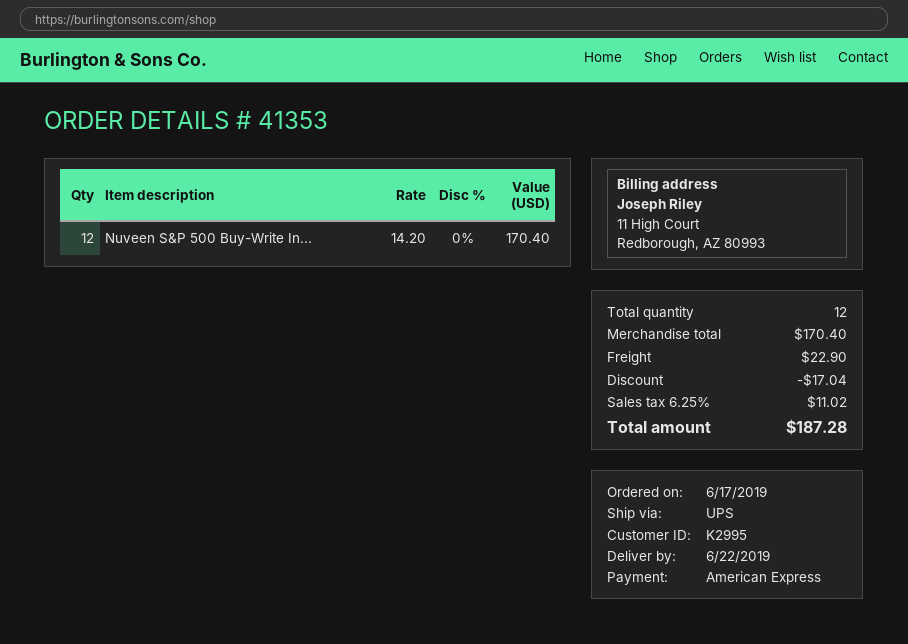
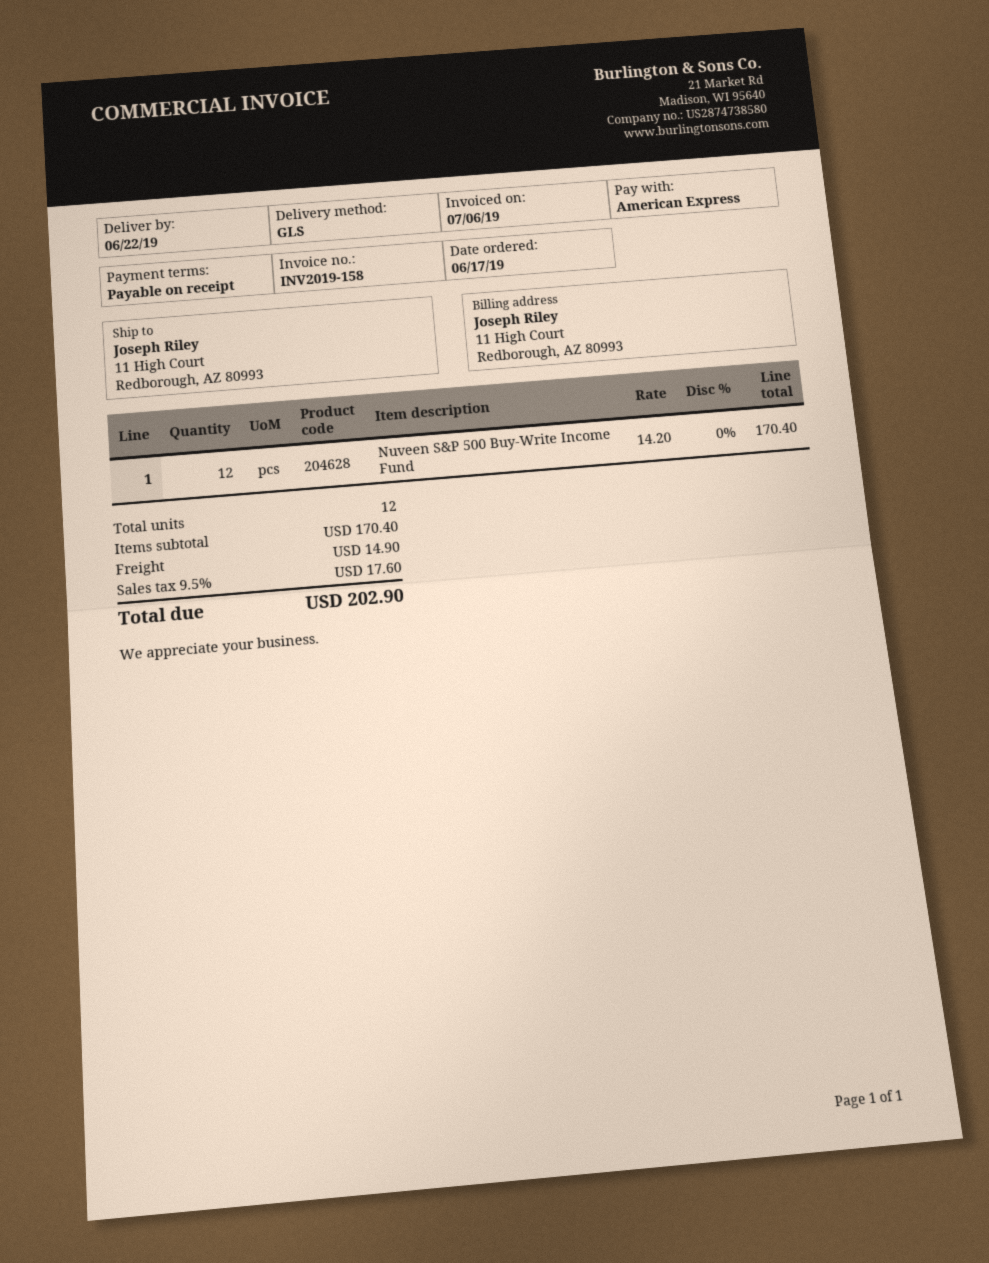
shipping method: UPS -> GLS
discount: 17.04 -> none
shipping: 22.90 -> 14.90
tax: 6.25% = 11.02 -> 9.5% = 17.60
total: 187.28 -> 202.90

